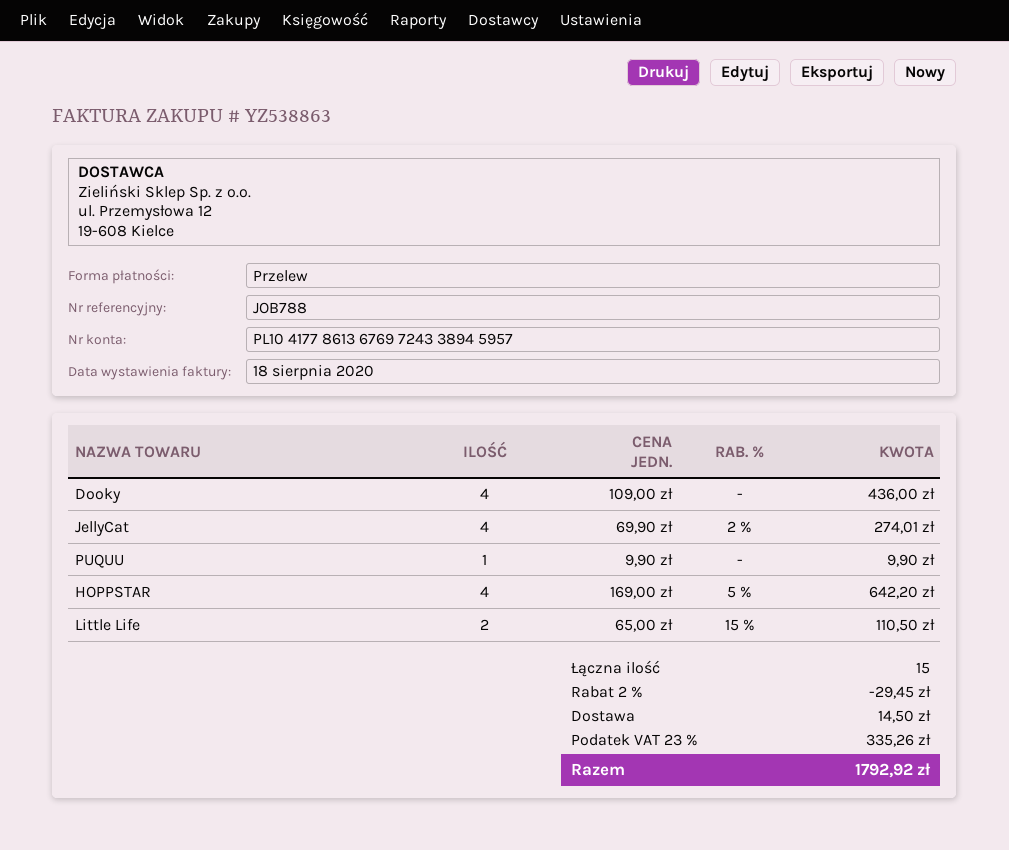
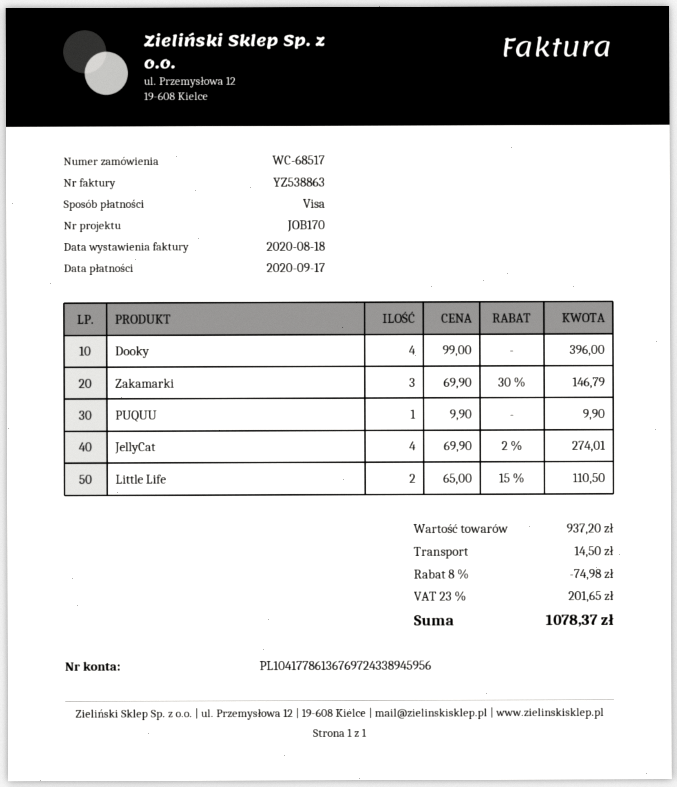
reference: JOB788 -> JOB170
payment method: bank transfer -> Visa
bank account: PL10417786136769724338945957 -> PL10417786136769724338945956
Dooky: 4 x 109.00 = 436.00 -> 4 x 99.00 = 396.00
HOPPSTAR: 4 x 169.00 - 5% = 642.20 -> none
Zakamarki: none -> 3 x 69.90 - 30% = 146.79
discount: 2% = 29.45 -> 8% = 74.98
tax: 23% = 335.26 -> 23% = 201.65
total: 1792.92 -> 1078.37

